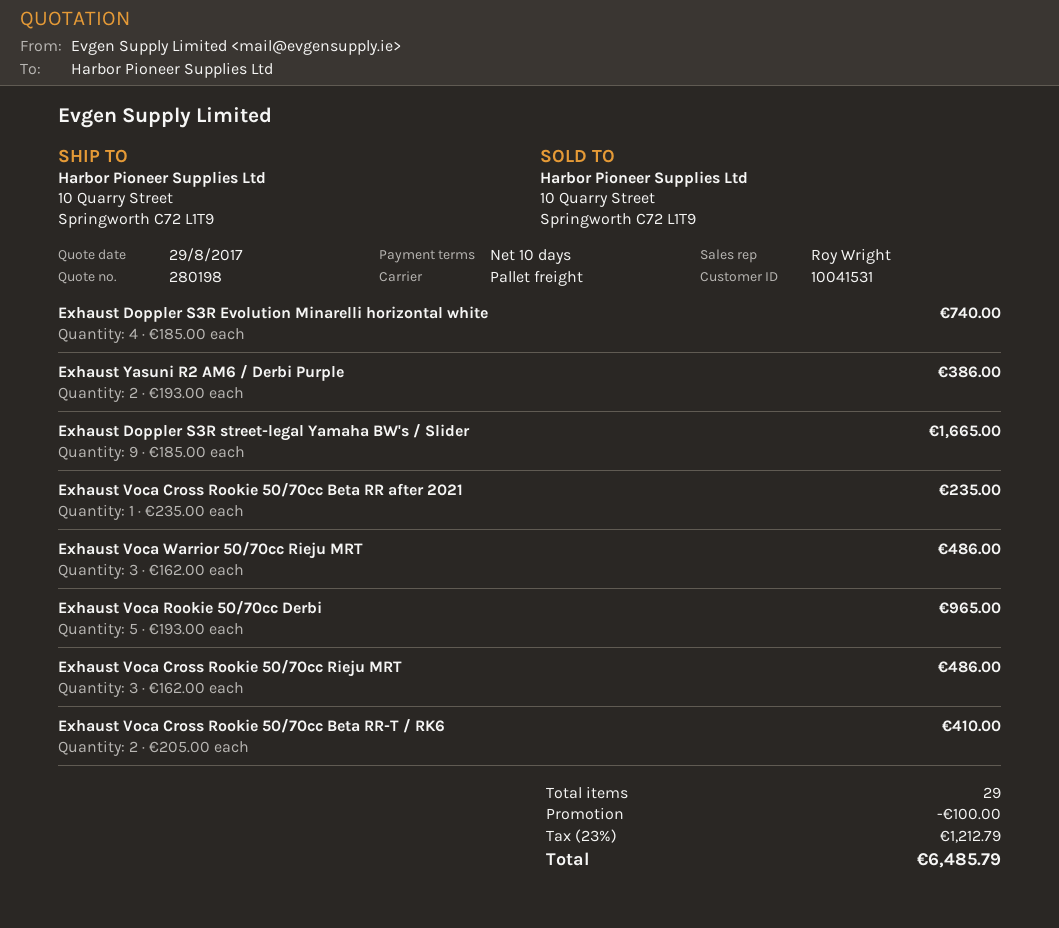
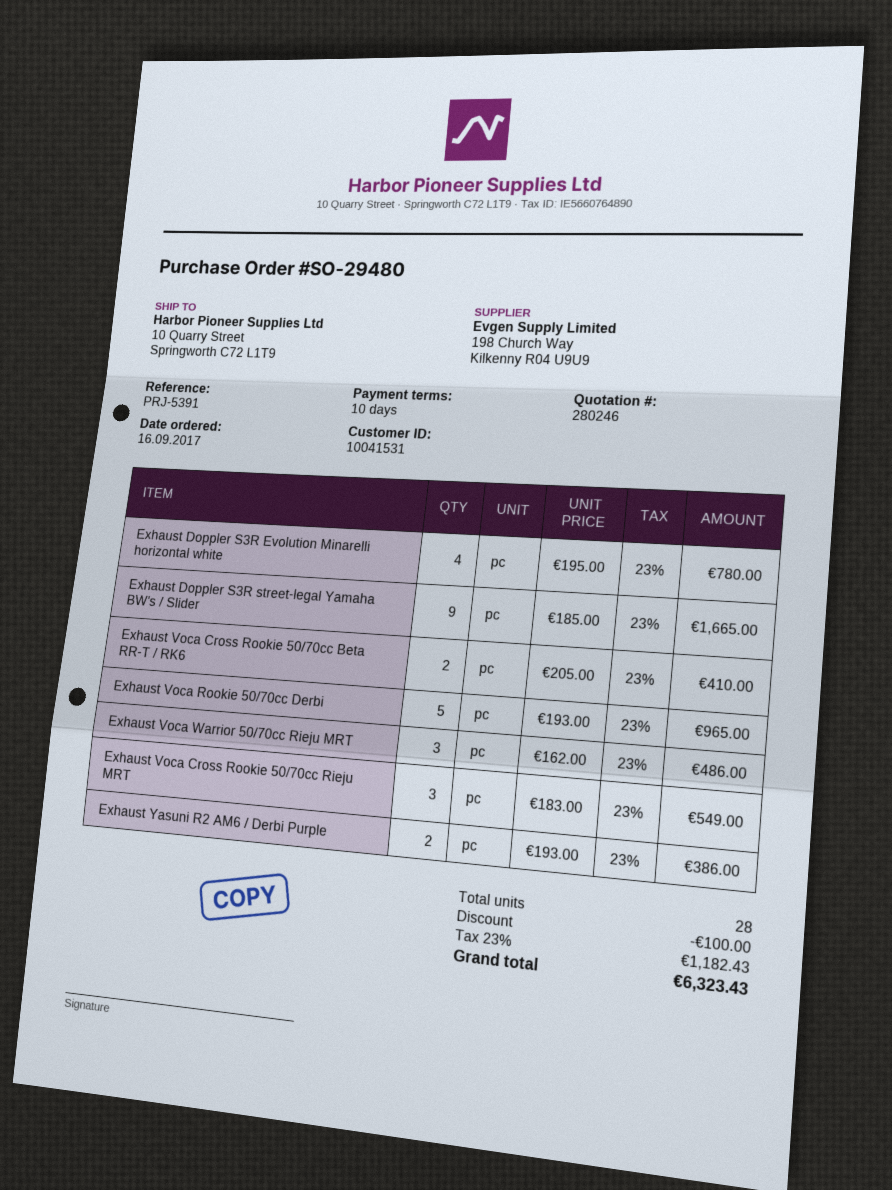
quote number: 280198 -> 280246
Exhaust Doppler S3R Evolution Minarelli horizontal white: 4 x 185.00 = 740.00 -> 4 x 195.00 = 780.00
Exhaust Voca Cross Rookie 50/70cc Beta RR after 2021: 1 x 235.00 = 235.00 -> none
Exhaust Voca Cross Rookie 50/70cc Rieju MRT: 3 x 162.00 = 486.00 -> 3 x 183.00 = 549.00
total quantity: 29 -> 28
tax: 23% = 1212.79 -> 23% = 1182.43
total: 6485.79 -> 6323.43

